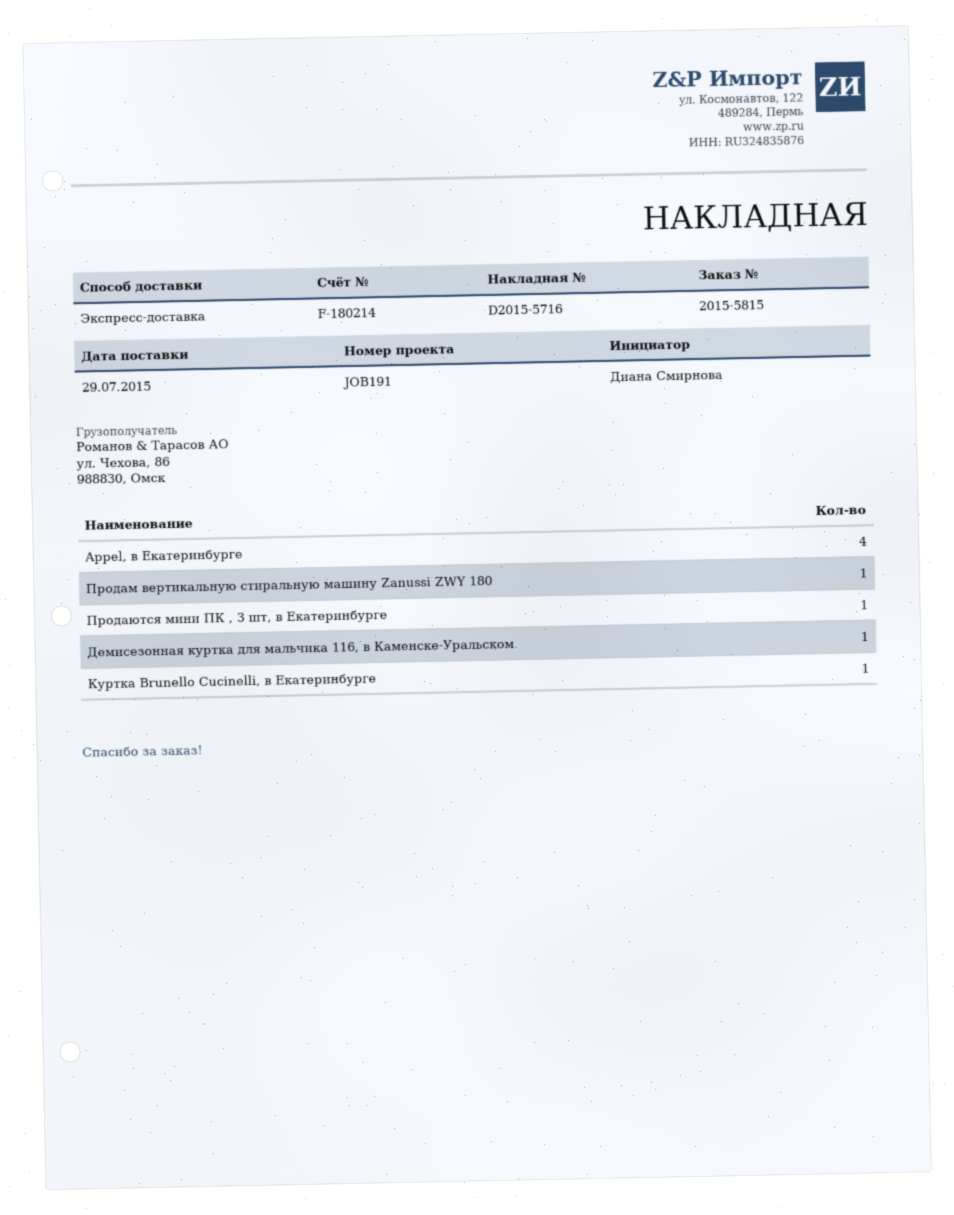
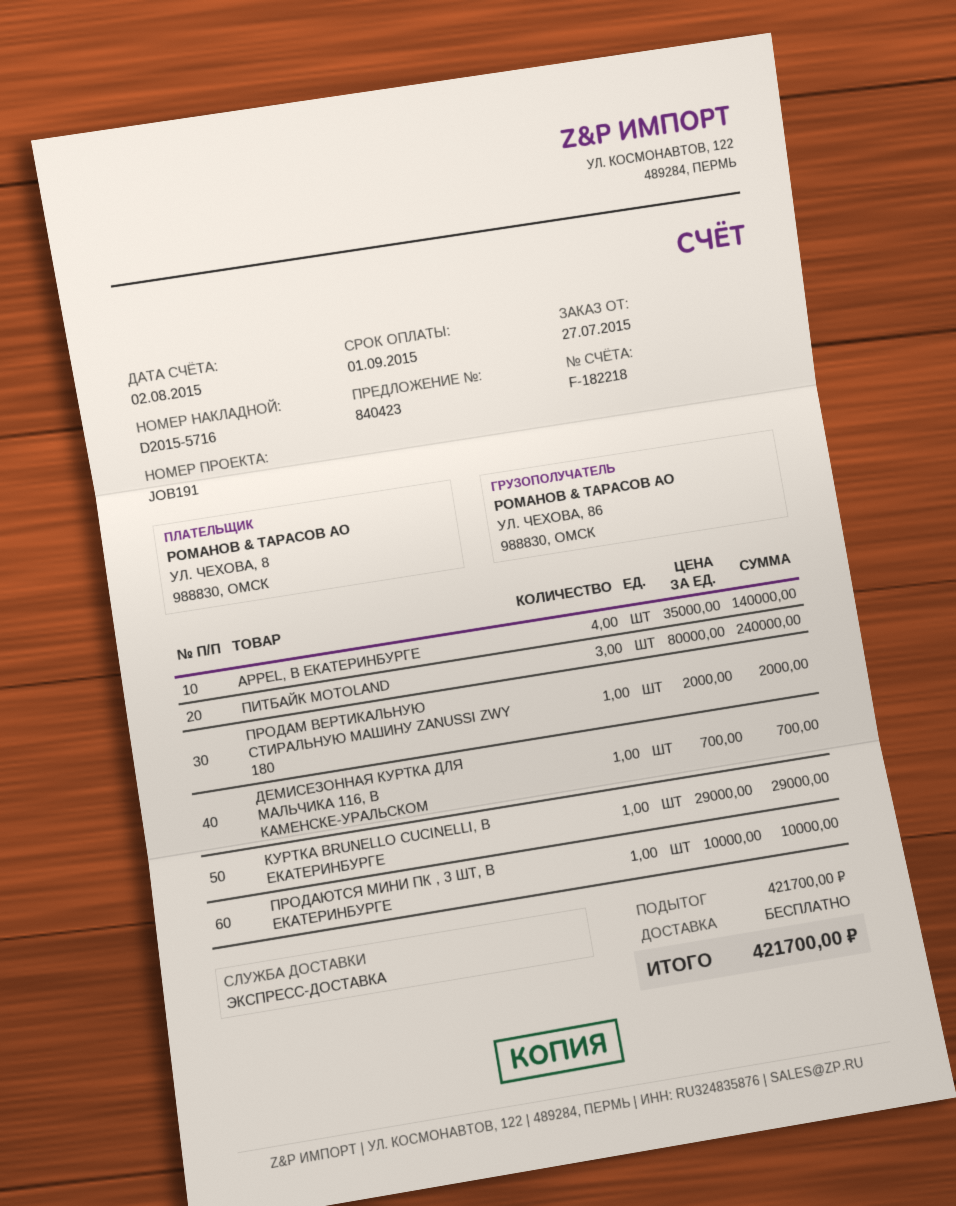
invoice number: F-180214 -> F-182218
ПИТБАЙК MOTOLAND: none -> 3

